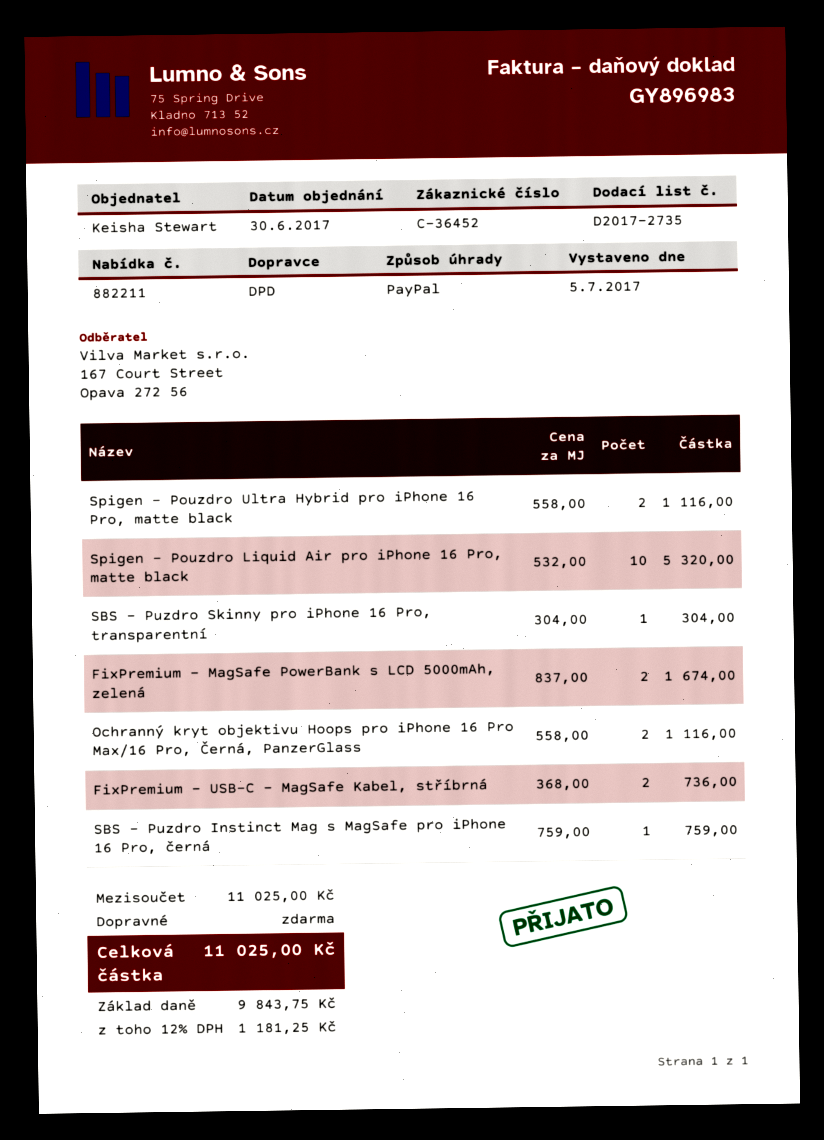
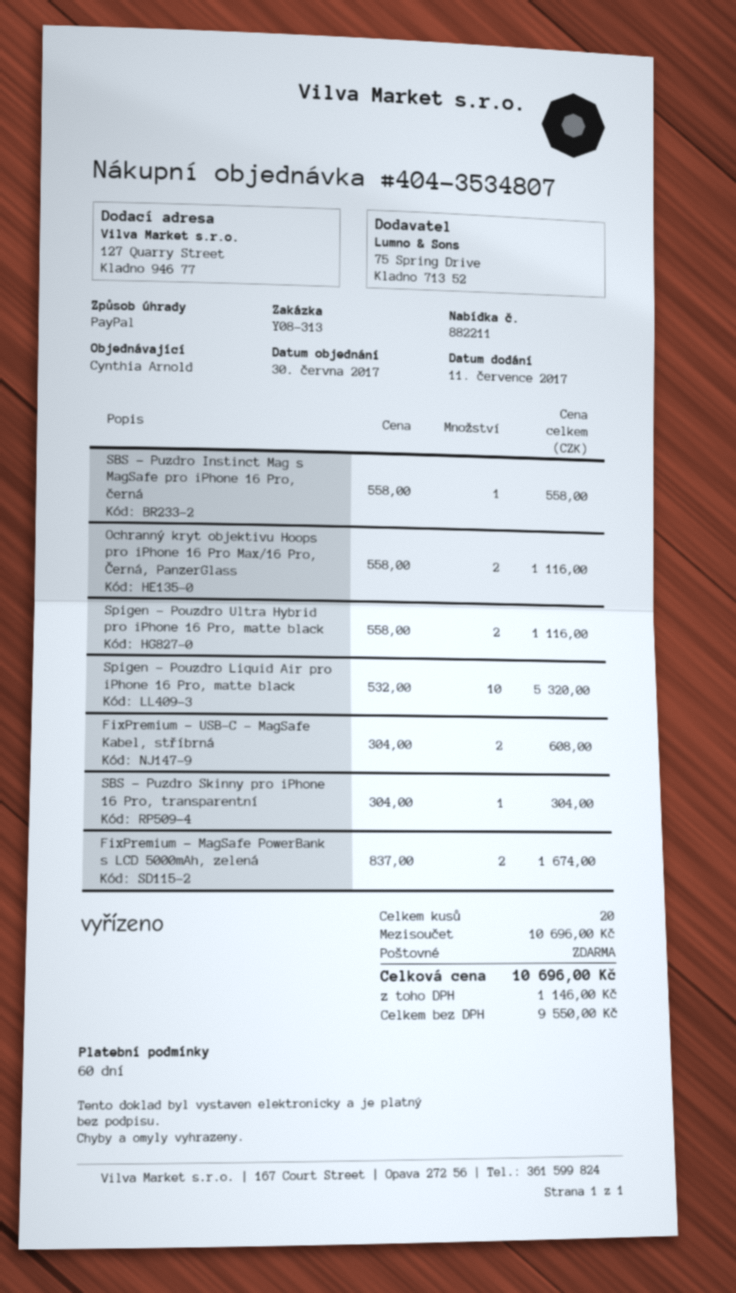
ordered by: Keisha Stewart -> Cynthia Arnold
FixPremium - USB-C - MagSafe Kabel, stříbrná: 2 x 368.00 = 736.00 -> 2 x 304.00 = 608.00
SBS - Puzdro Instinct Mag s MagSafe pro iPhone 16 Pro, černá: 1 x 759.00 = 759.00 -> 1 x 558.00 = 558.00
subtotal: 11025.00 -> 10696.00
net: 9843.75 -> 9550.00
tax: 1181.25 -> 1146.00
total: 11025.00 -> 10696.00

